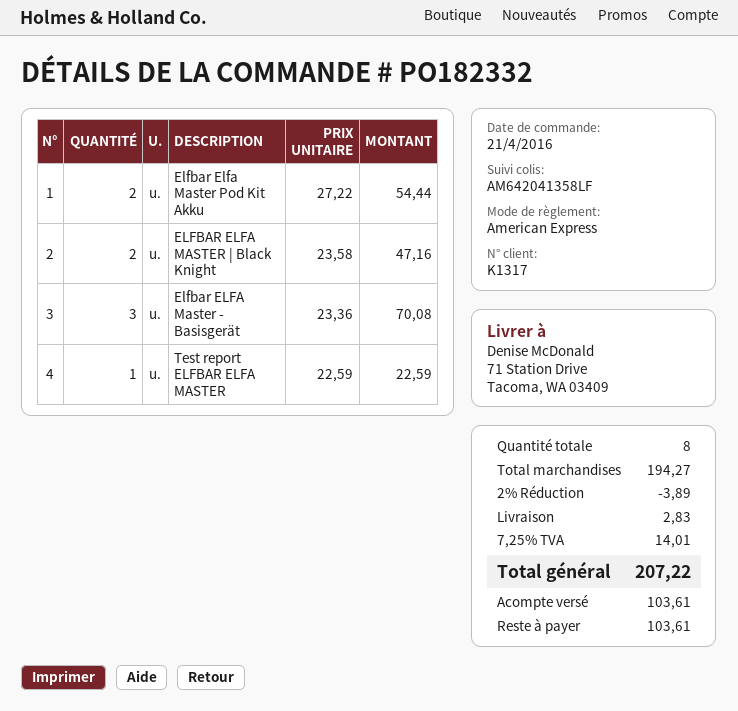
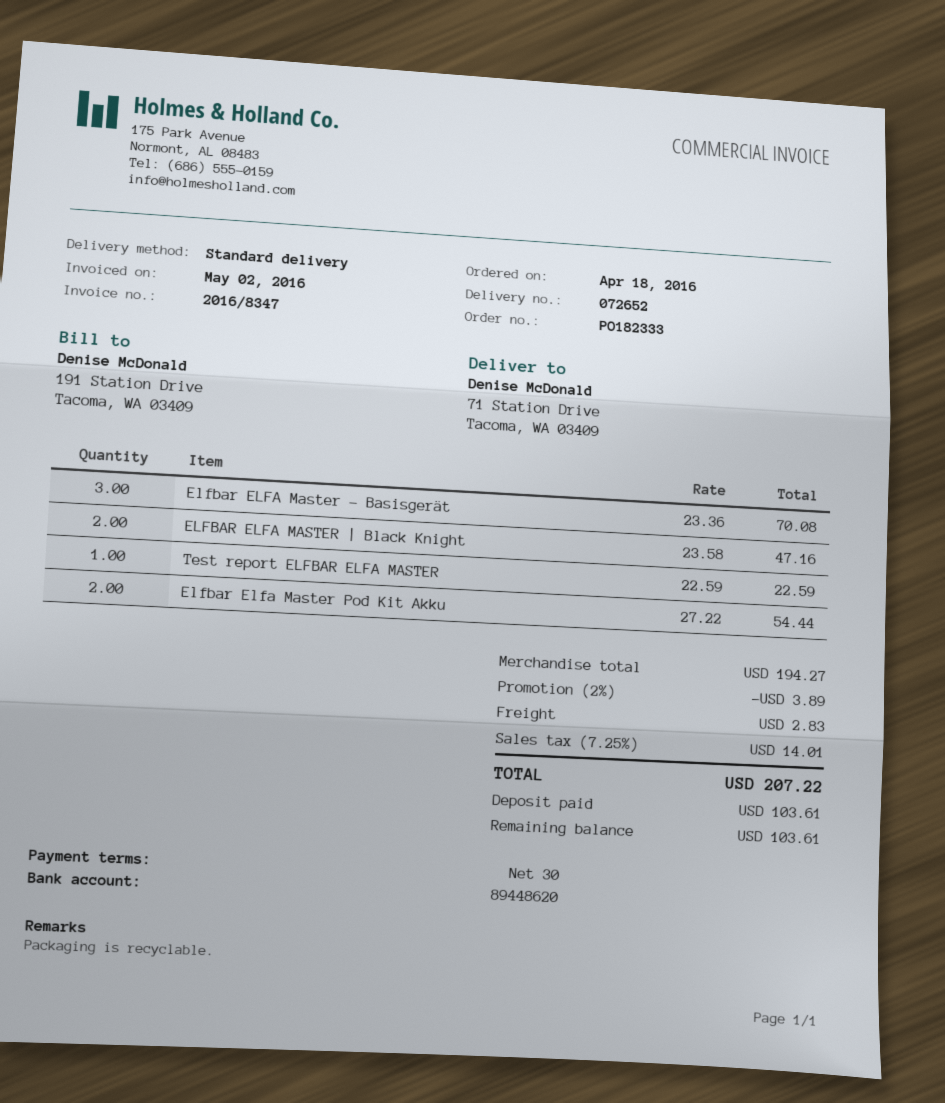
order number: PO182332 -> PO182333
order date: 2016-04-21 -> 2016-04-18

